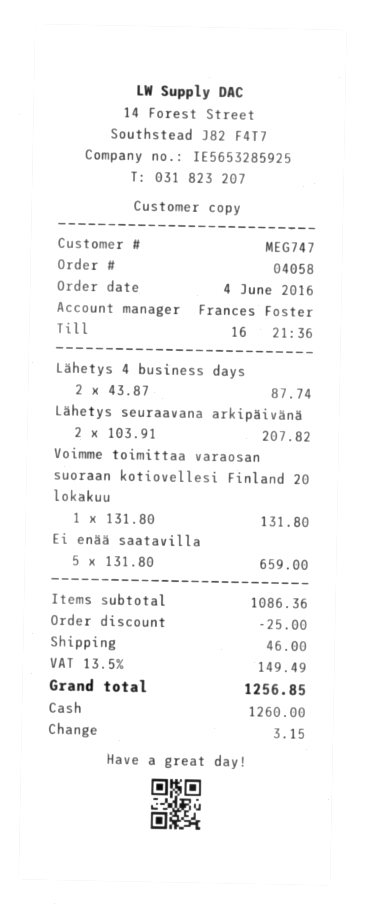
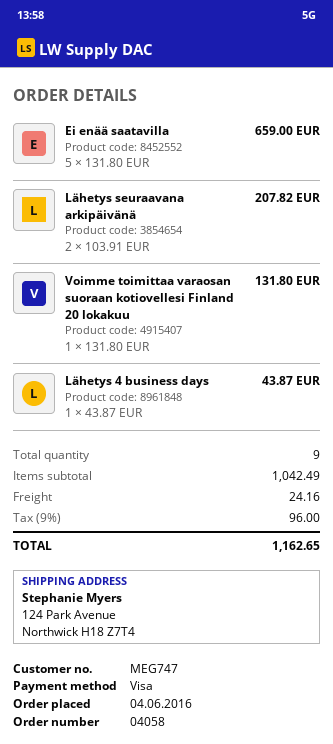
payment method: cash -> Visa
Lähetys 4 business days: 2 x 43.87 = 87.74 -> 1 x 43.87 = 43.87
subtotal: 1086.36 -> 1042.49
discount: 25.00 -> none
shipping: 46.00 -> 24.16
tax: 13.5% = 149.49 -> 9% = 96.00
total: 1256.85 -> 1162.65

